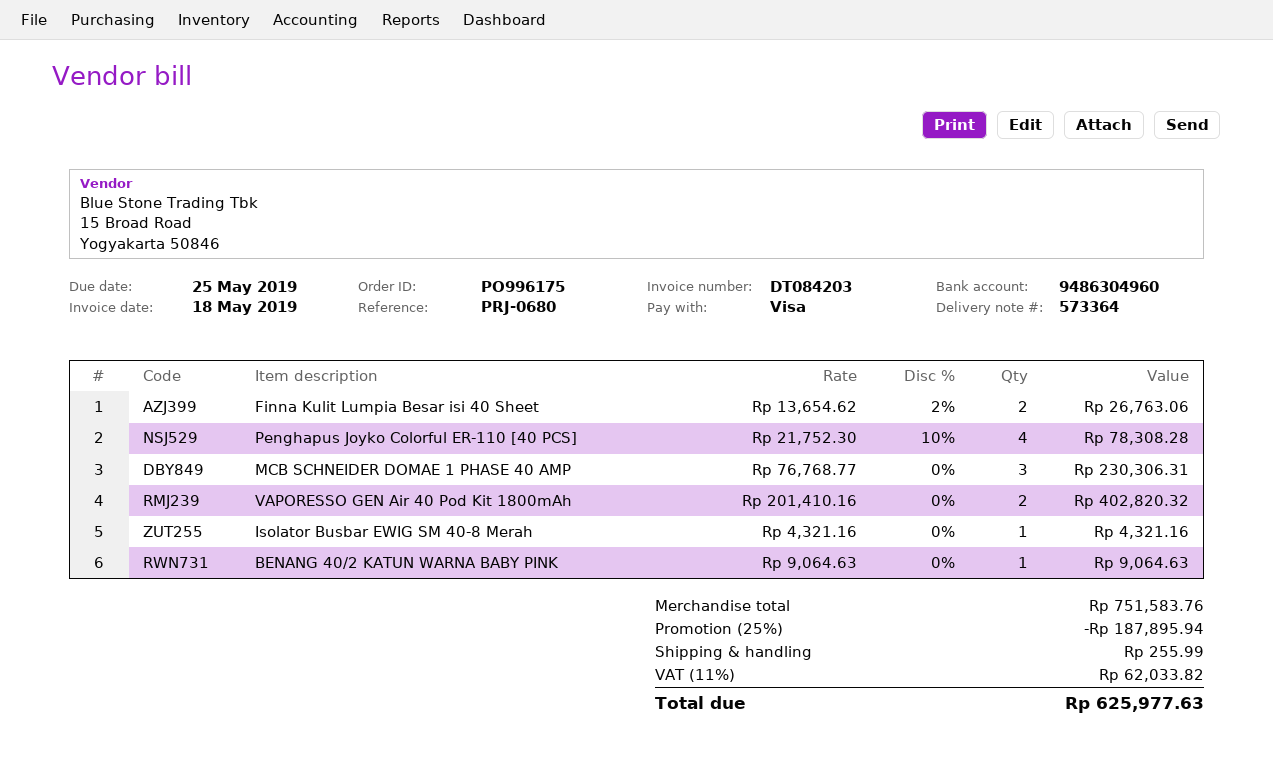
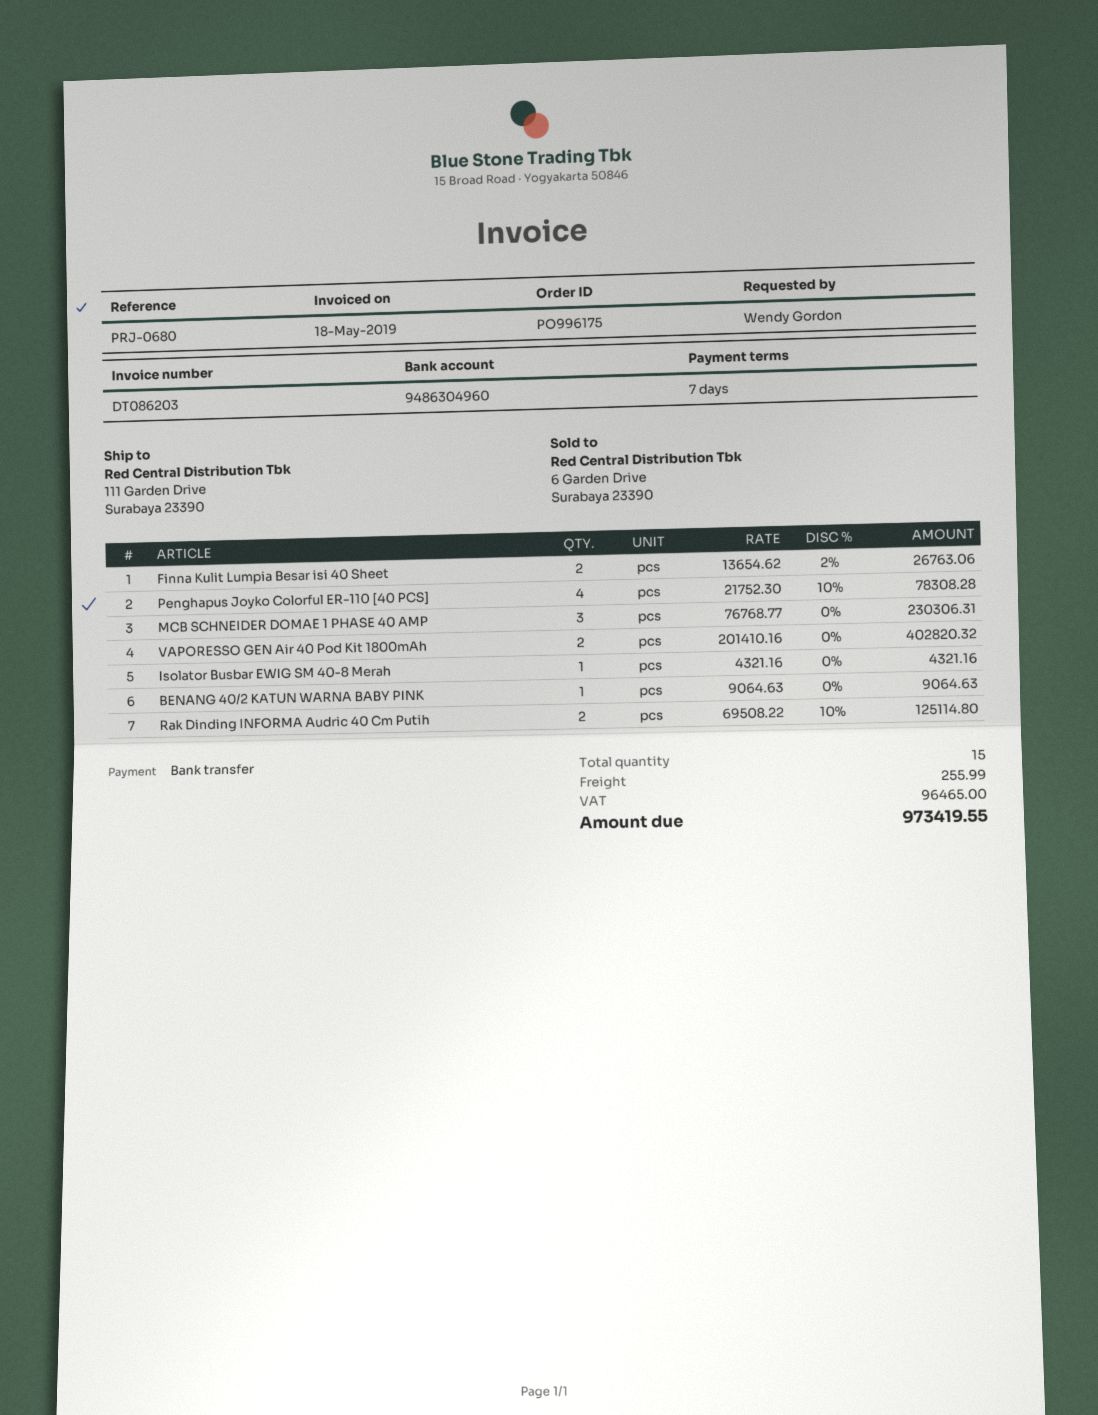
invoice number: DT084203 -> DT086203
payment method: Visa -> bank transfer
Rak Dinding INFORMA Audric 40 Cm Putih: none -> 2 x 69508.22 - 10% = 125114.80
discount: 25% = 187895.94 -> none
tax: 62033.82 -> 96465.00
total: 625977.63 -> 973419.55

